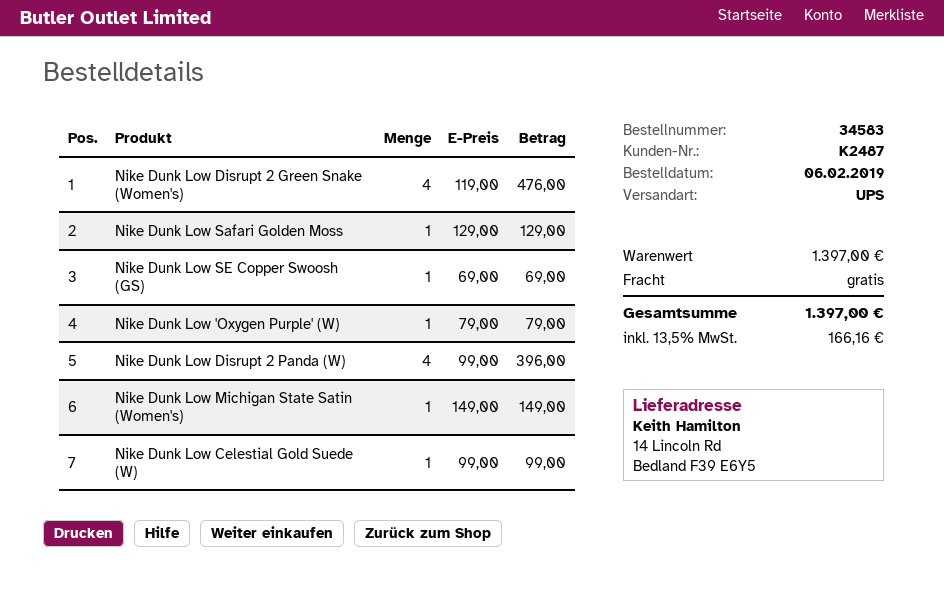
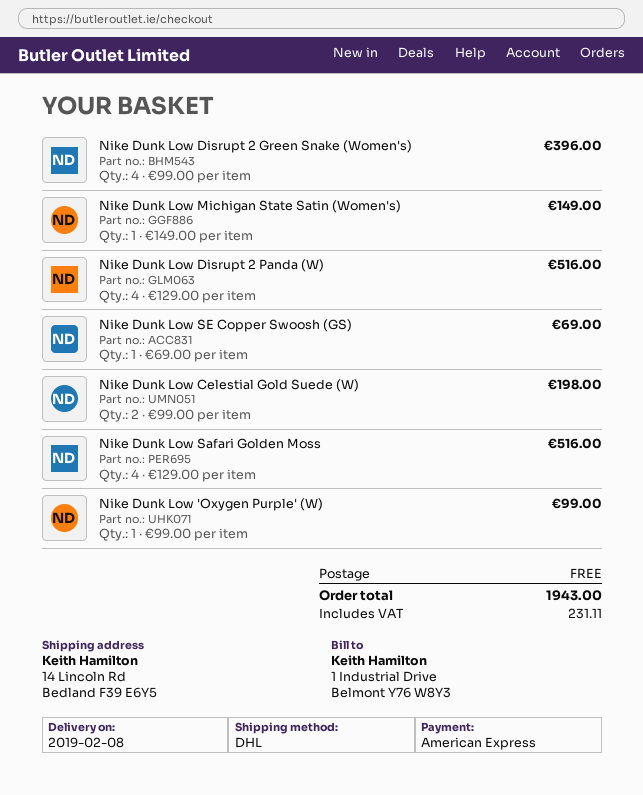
shipping method: UPS -> DHL
Nike Dunk Low Disrupt 2 Green Snake (Women's): 4 x 119.00 = 476.00 -> 4 x 99.00 = 396.00
Nike Dunk Low Safari Golden Moss: 1 x 129.00 = 129.00 -> 4 x 129.00 = 516.00
Nike Dunk Low 'Oxygen Purple' (W): 1 x 79.00 = 79.00 -> 1 x 99.00 = 99.00
Nike Dunk Low Disrupt 2 Panda (W): 4 x 99.00 = 396.00 -> 4 x 129.00 = 516.00
Nike Dunk Low Celestial Gold Suede (W): 1 x 99.00 = 99.00 -> 2 x 99.00 = 198.00
tax: 166.16 -> 231.11
total: 1397.00 -> 1943.00

